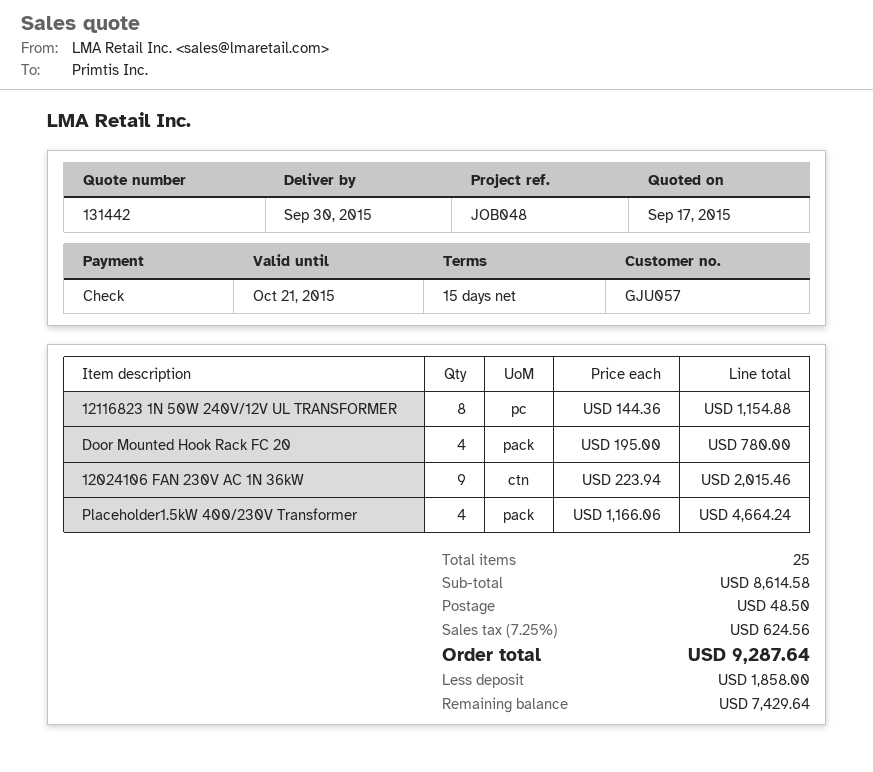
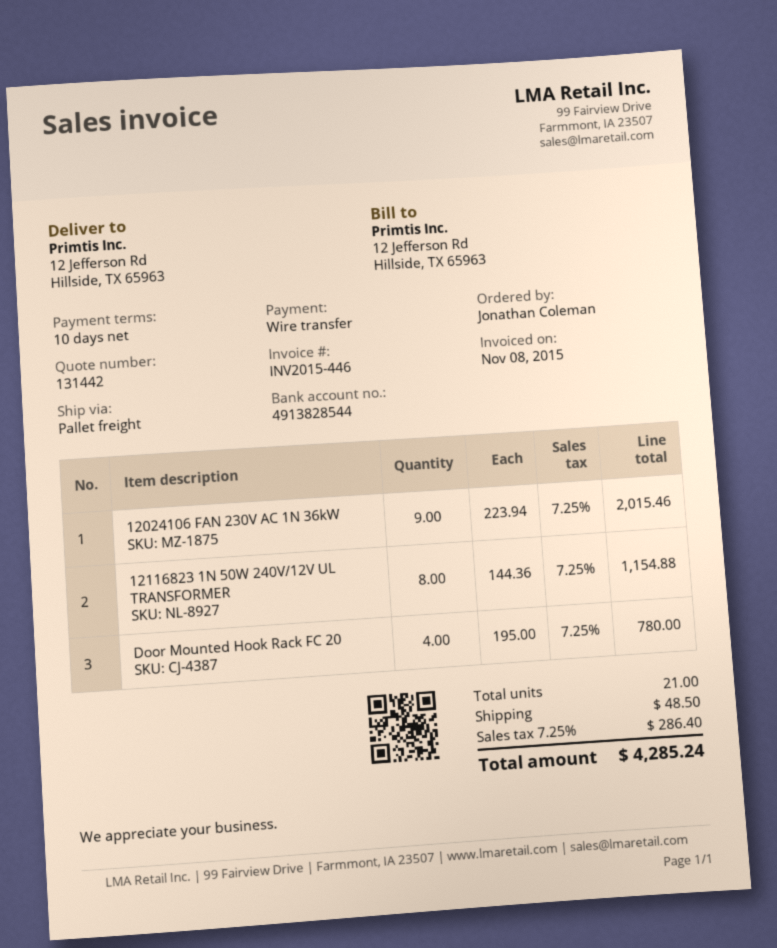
payment terms: 15 days -> 10 days
payment method: cheque -> bank transfer
Placeholder1.5kW 400/230V Transformer: 4 x 1166.06 = 4664.24 -> none
total quantity: 25 -> 21
tax: 7.25% = 624.56 -> 7.25% = 286.40
total: 9287.64 -> 4285.24

